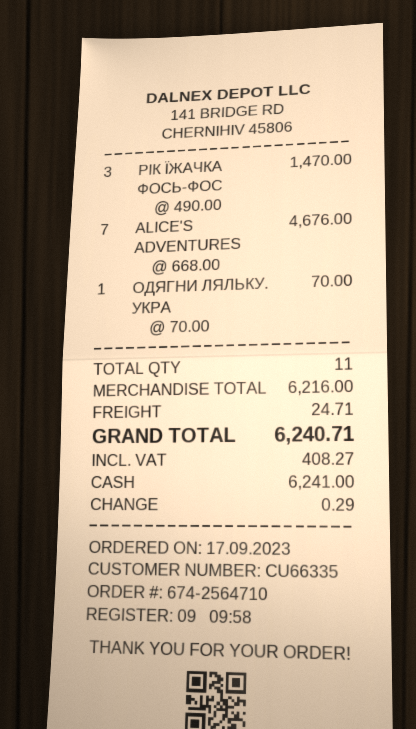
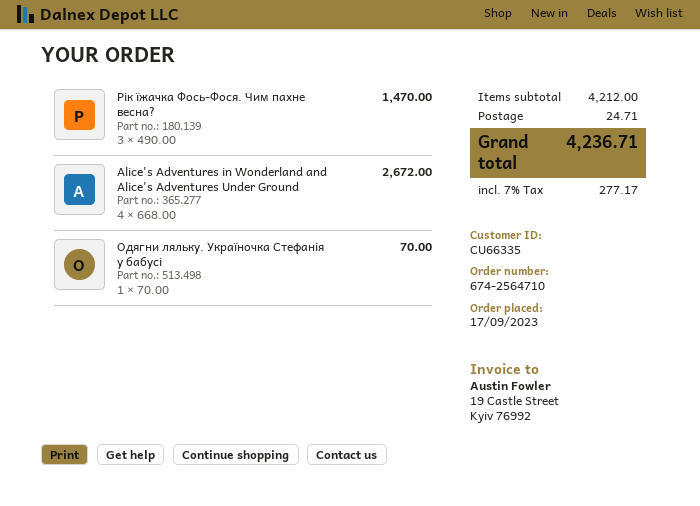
ALICE'S ADVENTURES: 7 x 668.00 = 4676.00 -> 4 x 668.00 = 2672.00
subtotal: 6216.00 -> 4212.00
tax: 408.27 -> 277.17
total: 6240.71 -> 4236.71

